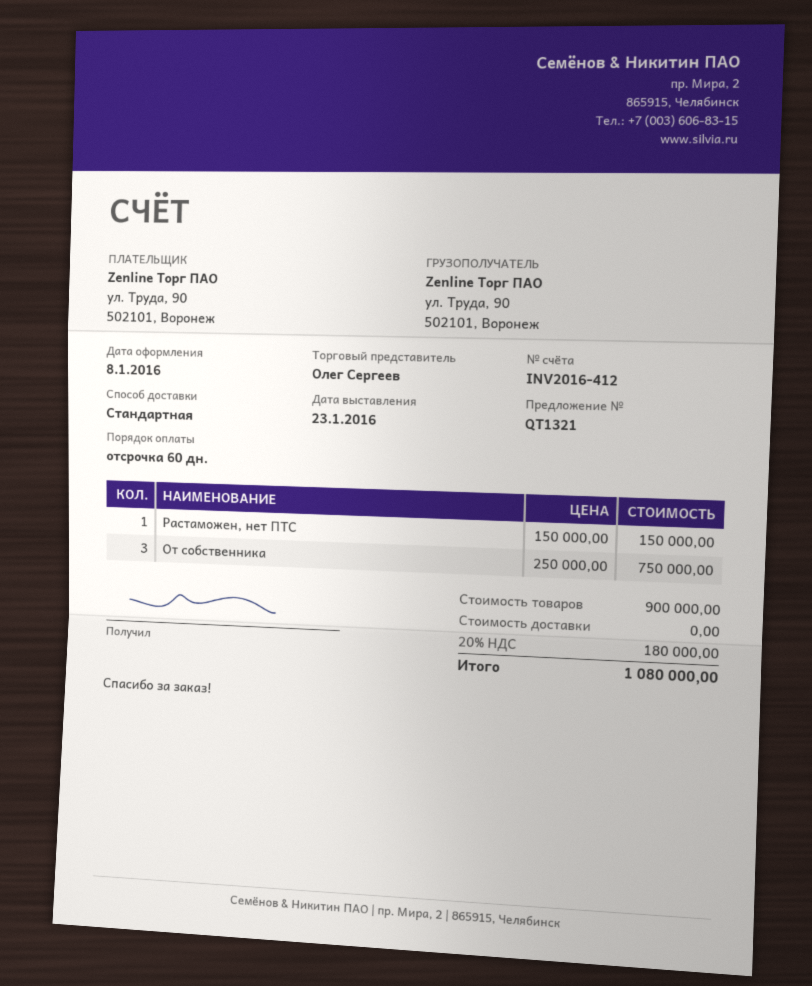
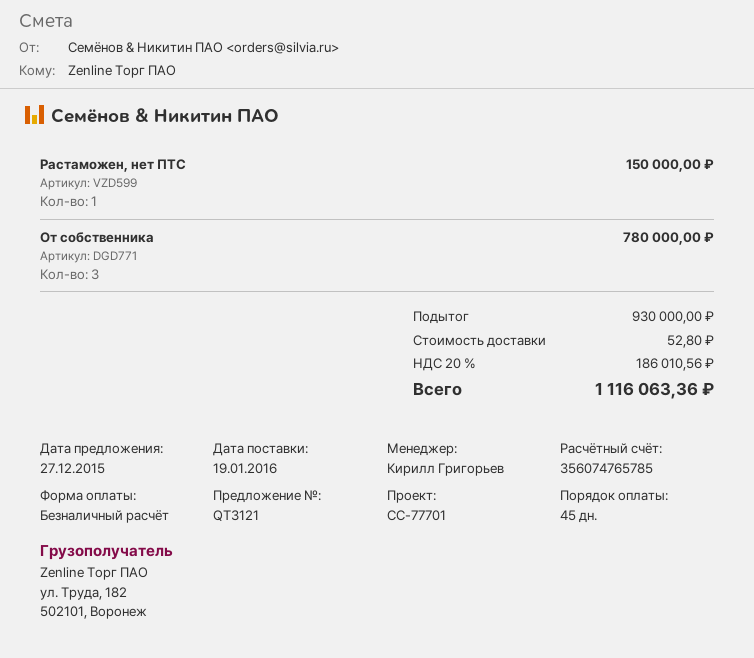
quote number: QT1321 -> QT3121
payment terms: 60 days -> 45 days
sales rep: Олег Сергеев -> Кирилл Григорьев
ship to: ул. Труда, 90, 502101, Воронеж -> ул. Труда, 182, 502101, Воронеж
От собственника: 3 for 750000.00 -> 3 for 780000.00
subtotal: 900000.00 -> 930000.00
shipping: 0.00 -> 52.80
tax: 20% = 180000.00 -> 20% = 186010.56
total: 1080000.00 -> 1116063.36

